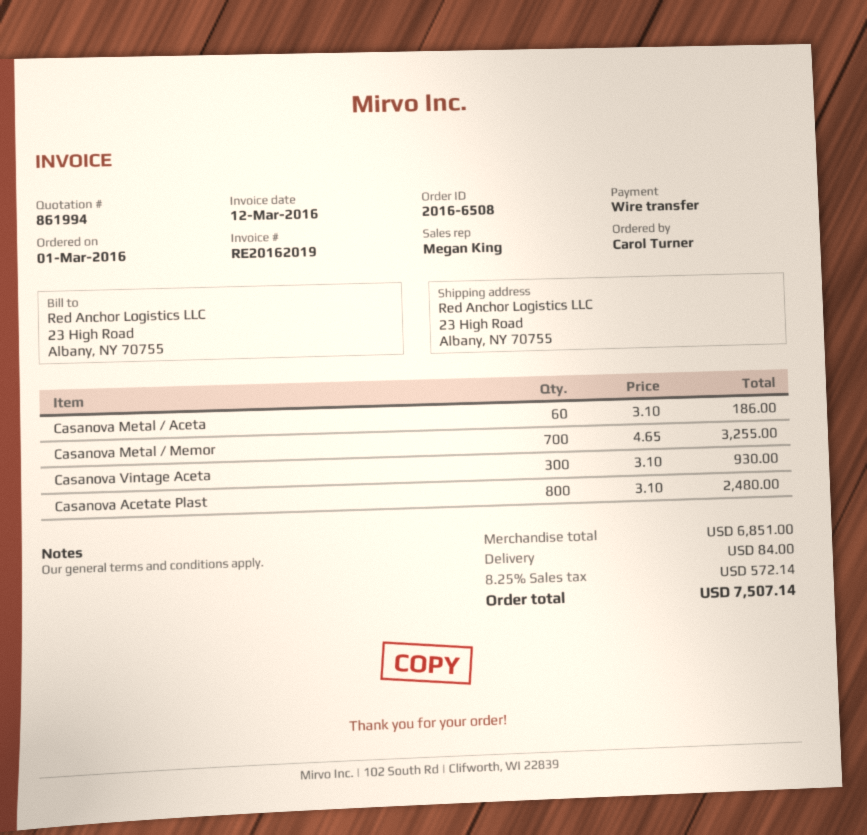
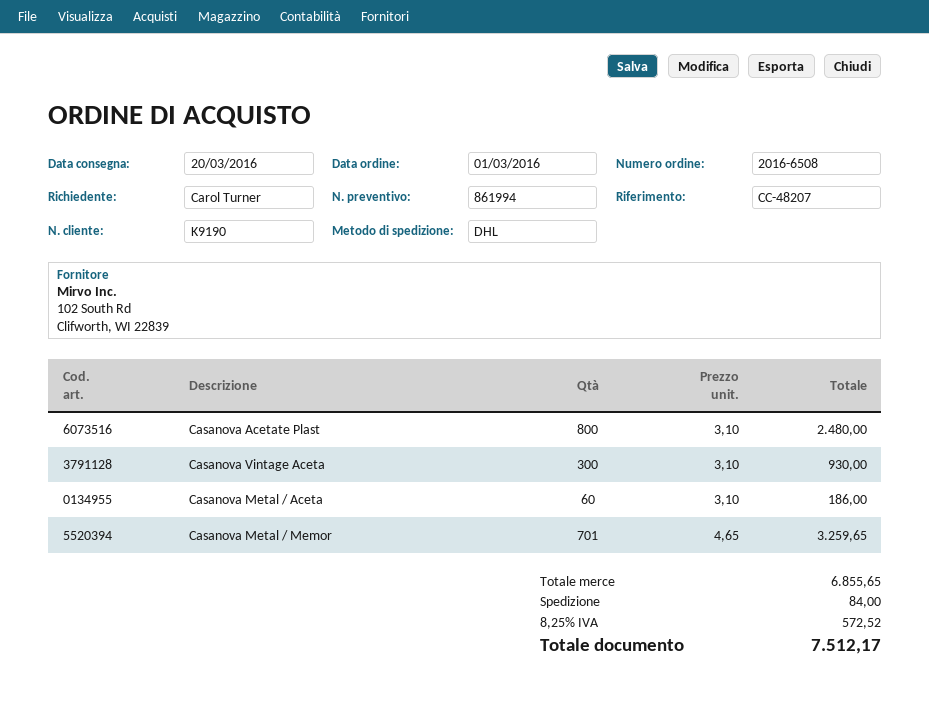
Casanova Metal / Memor: 700 x 4.65 = 3255.00 -> 701 x 4.65 = 3259.65
subtotal: 6851.00 -> 6855.65
tax: 8.25% = 572.14 -> 8.25% = 572.52
total: 7507.14 -> 7512.17

